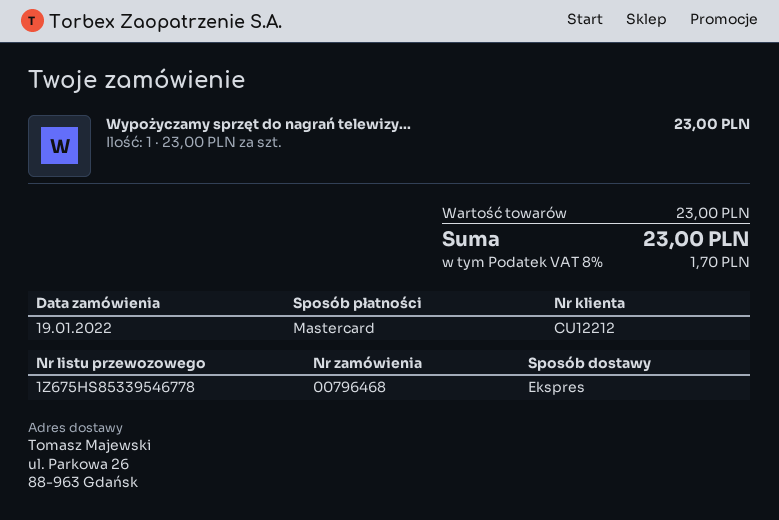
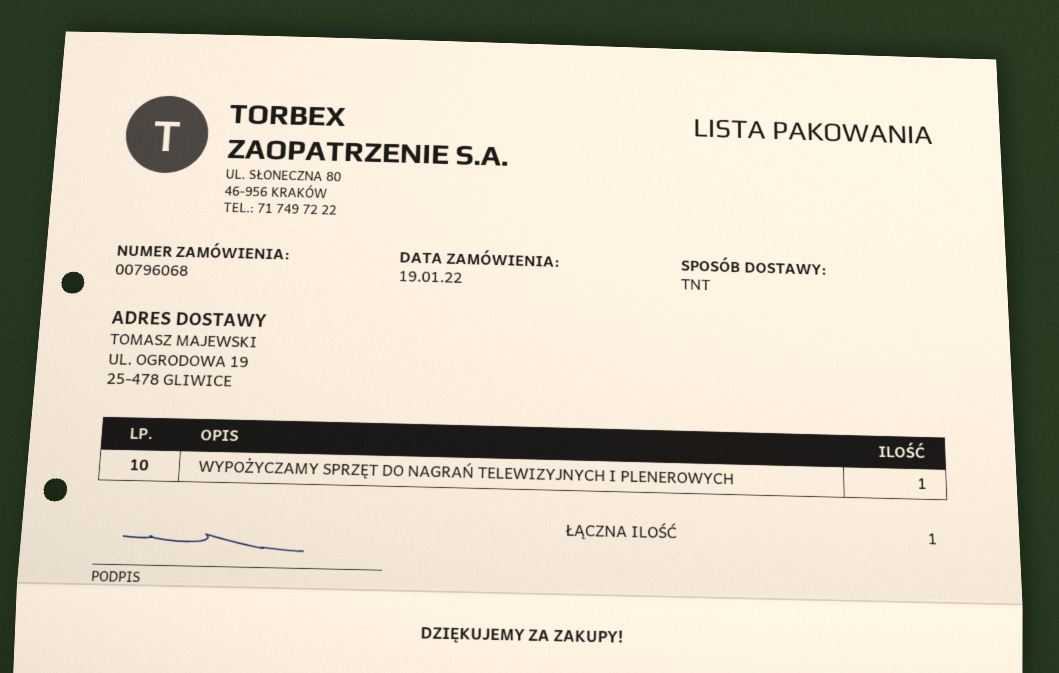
order number: 00796468 -> 00796068
shipping method: express -> TNT
ship to: ul. Parkowa 26, 88-963 Gdańsk -> UL. OGRODOWA 19, 25-478 GLIWICE

